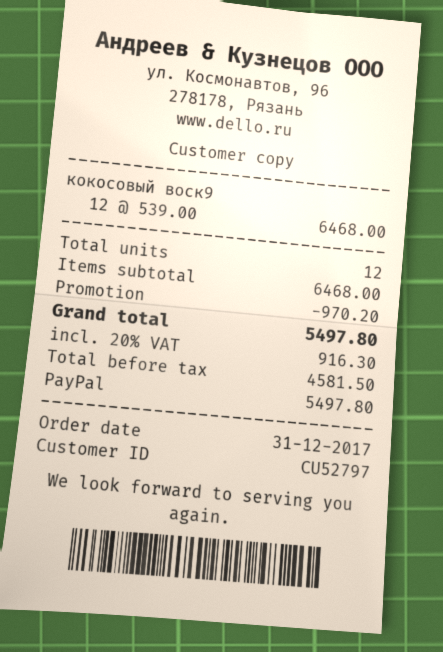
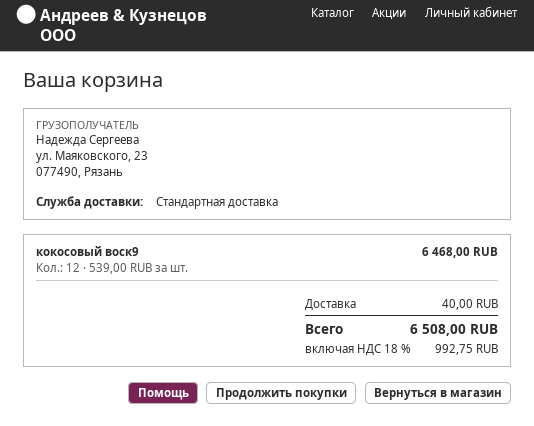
discount: 970.20 -> none
shipping: none -> 40.00
tax: 20% = 916.30 -> 18% = 992.75
total: 5497.80 -> 6508.00

